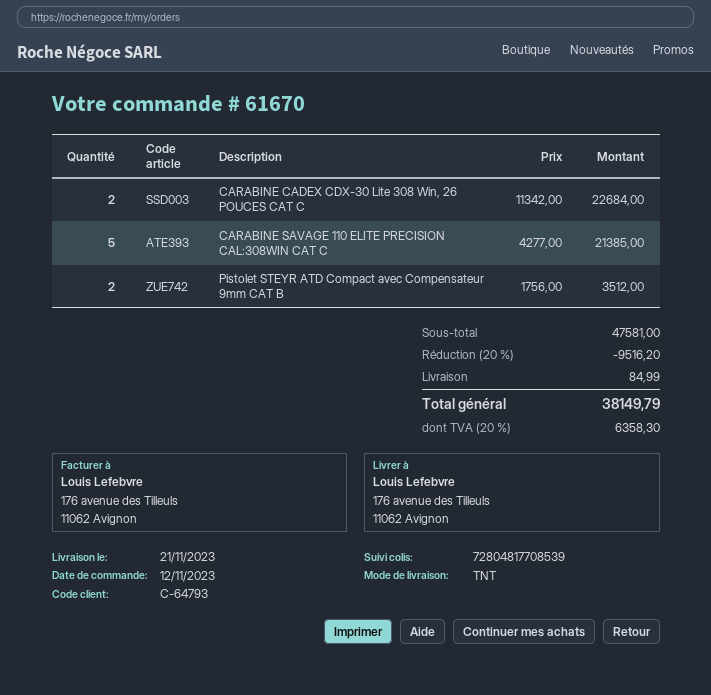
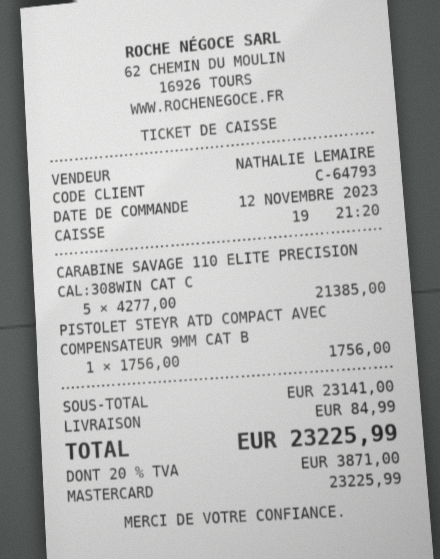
CARABINE CADEX CDX-30 Lite 308 Win, 26 POUCES CAT C: 2 x 11342.00 = 22684.00 -> none
Pistolet STEYR ATD Compact avec Compensateur 9mm CAT B: 2 x 1756.00 = 3512.00 -> 1 x 1756.00 = 1756.00
subtotal: 47581.00 -> 23141.00
discount: 20% = 9516.20 -> none
tax: 20% = 6358.30 -> 20% = 3871.00
total: 38149.79 -> 23225.99

